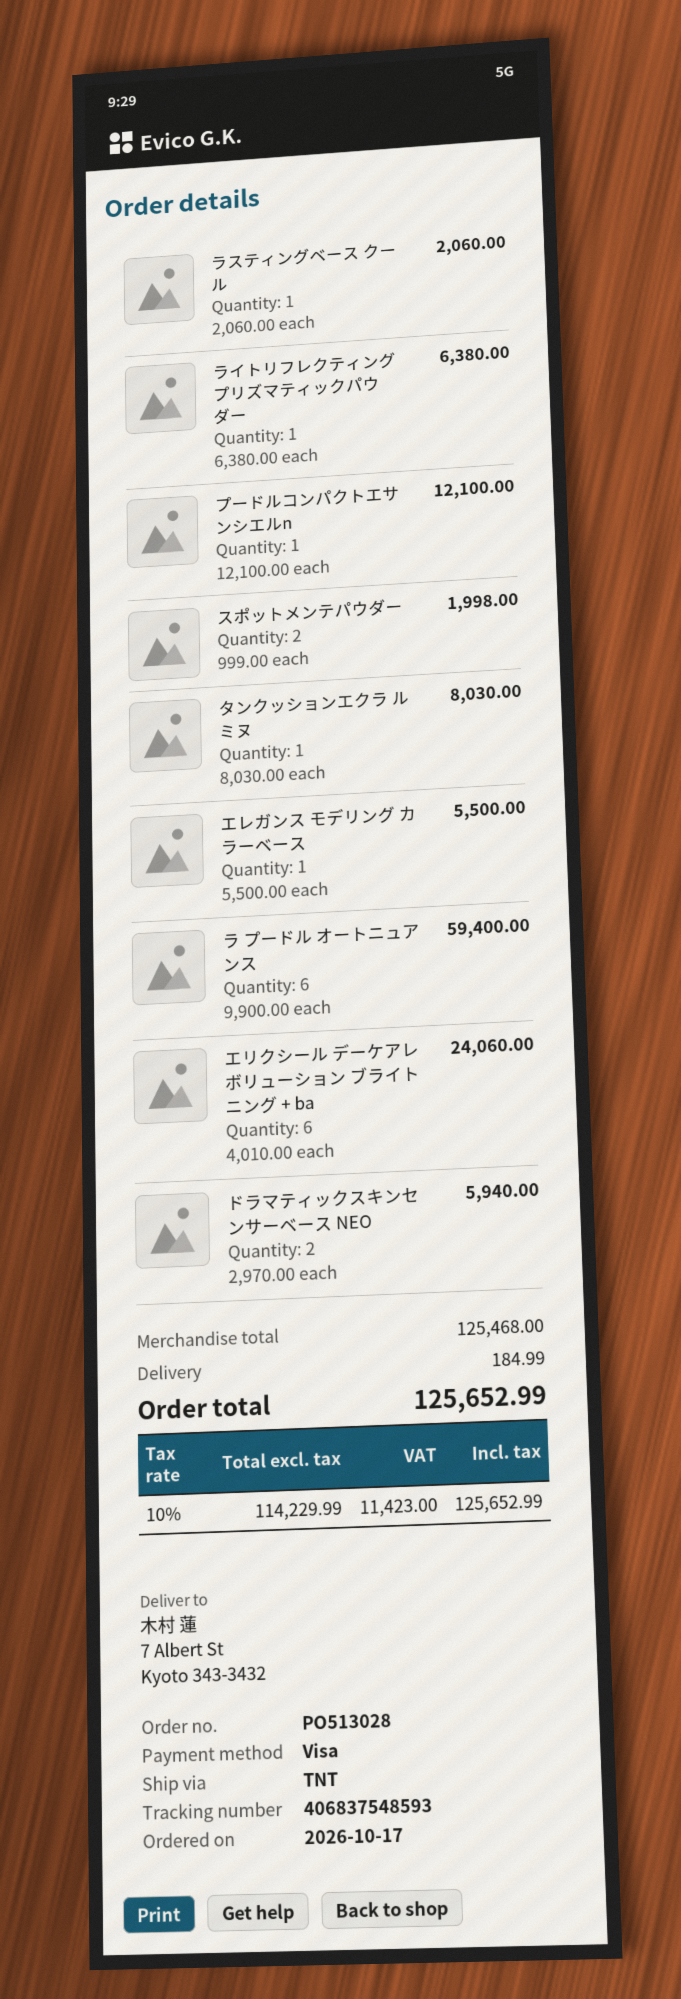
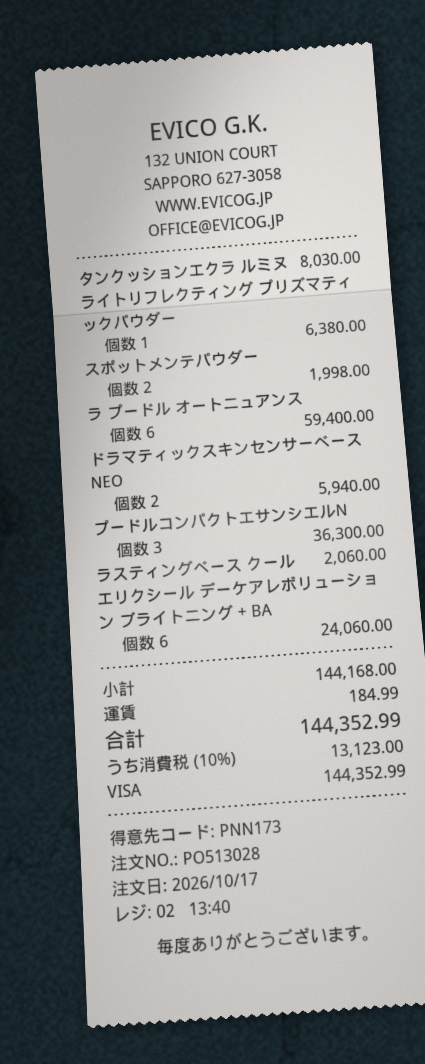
プードルコンパクトエサンシエルn: 1 for 12100.00 -> 3 for 36300.00
エレガンス モデリング カラーベース: 1 for 5500.00 -> none
subtotal: 125468.00 -> 144168.00
tax: 10% = 11423.00 -> 10% = 13123.00
total: 125652.99 -> 144352.99

